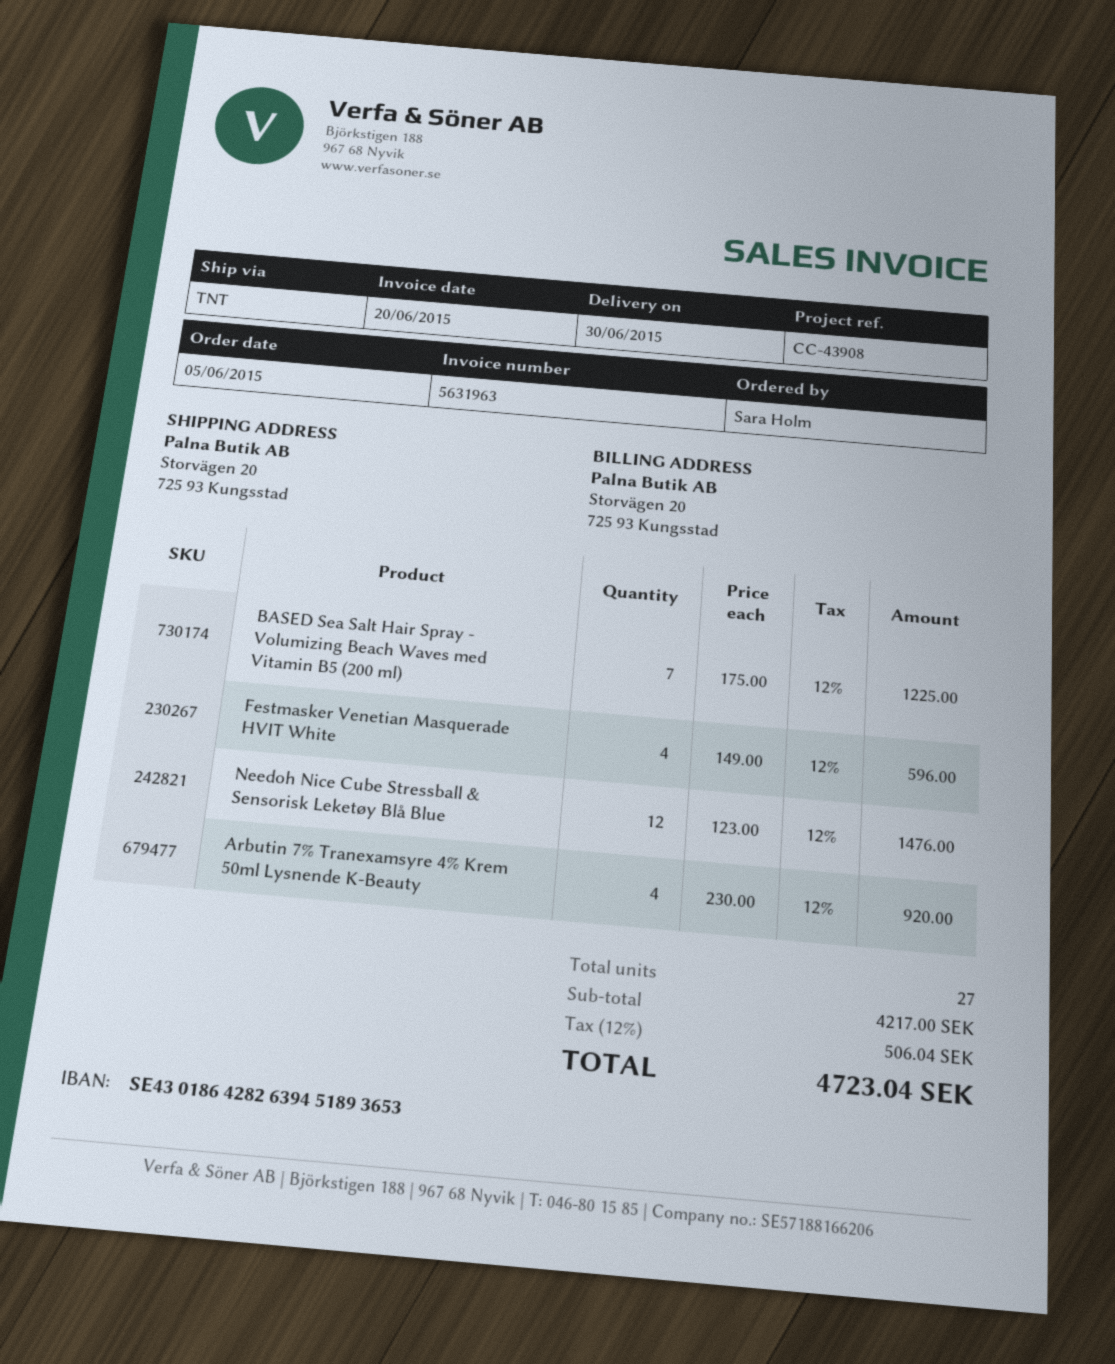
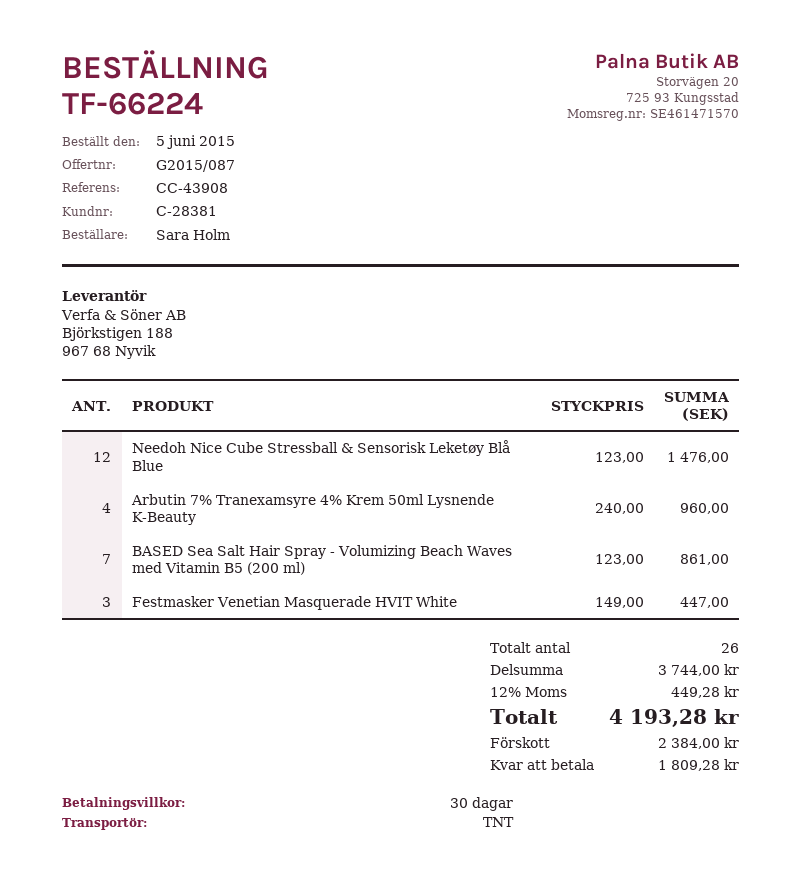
BASED Sea Salt Hair Spray - Volumizing Beach Waves med Vitamin B5 (200 ml): 7 x 175.00 = 1225.00 -> 7 x 123.00 = 861.00
Festmasker Venetian Masquerade HVIT White: 4 x 149.00 = 596.00 -> 3 x 149.00 = 447.00
Arbutin 7% Tranexamsyre 4% Krem 50ml Lysnende K-Beauty: 4 x 230.00 = 920.00 -> 4 x 240.00 = 960.00
total quantity: 27 -> 26
subtotal: 4217.00 -> 3744.00
tax: 12% = 506.04 -> 12% = 449.28
total: 4723.04 -> 4193.28

